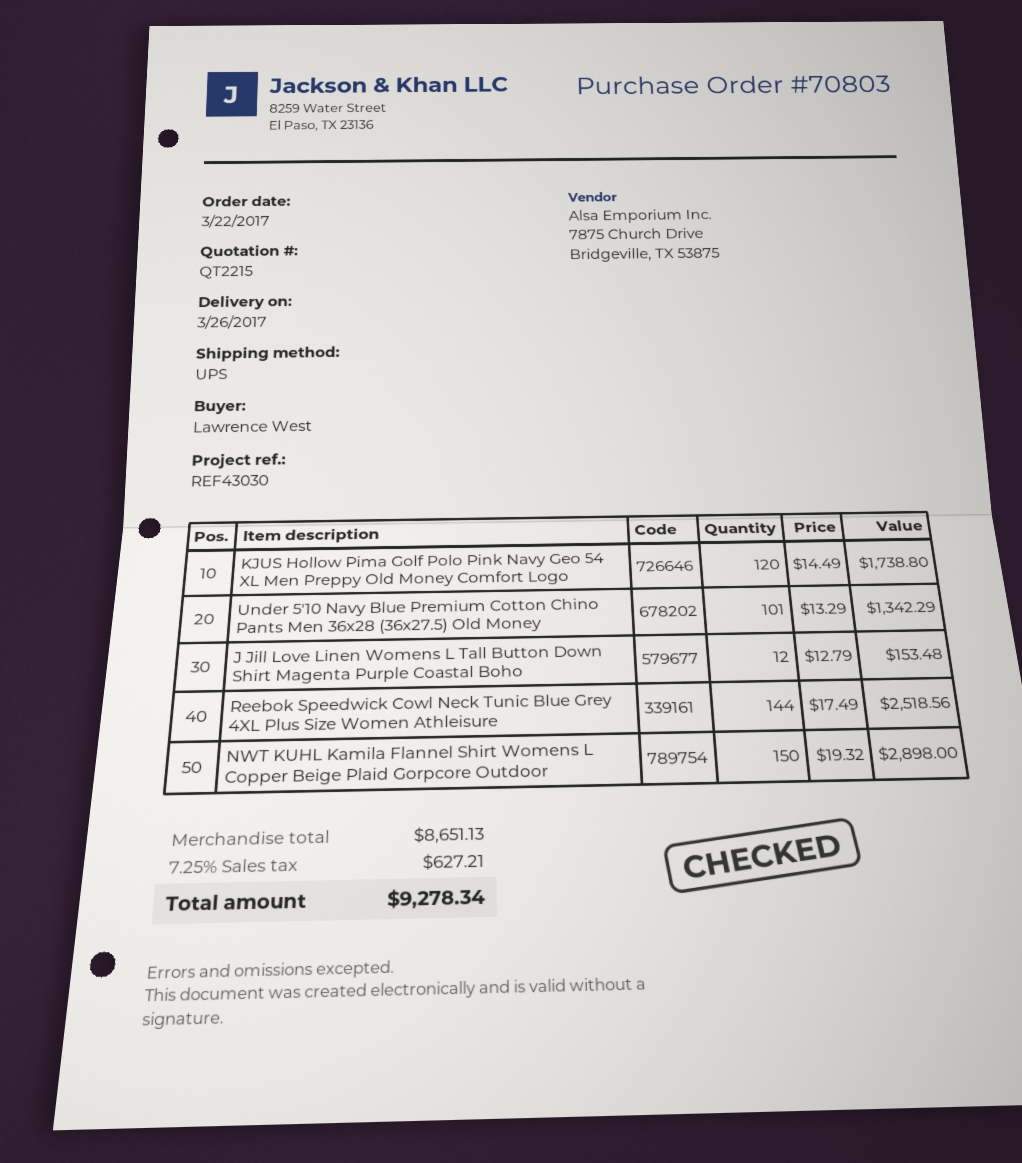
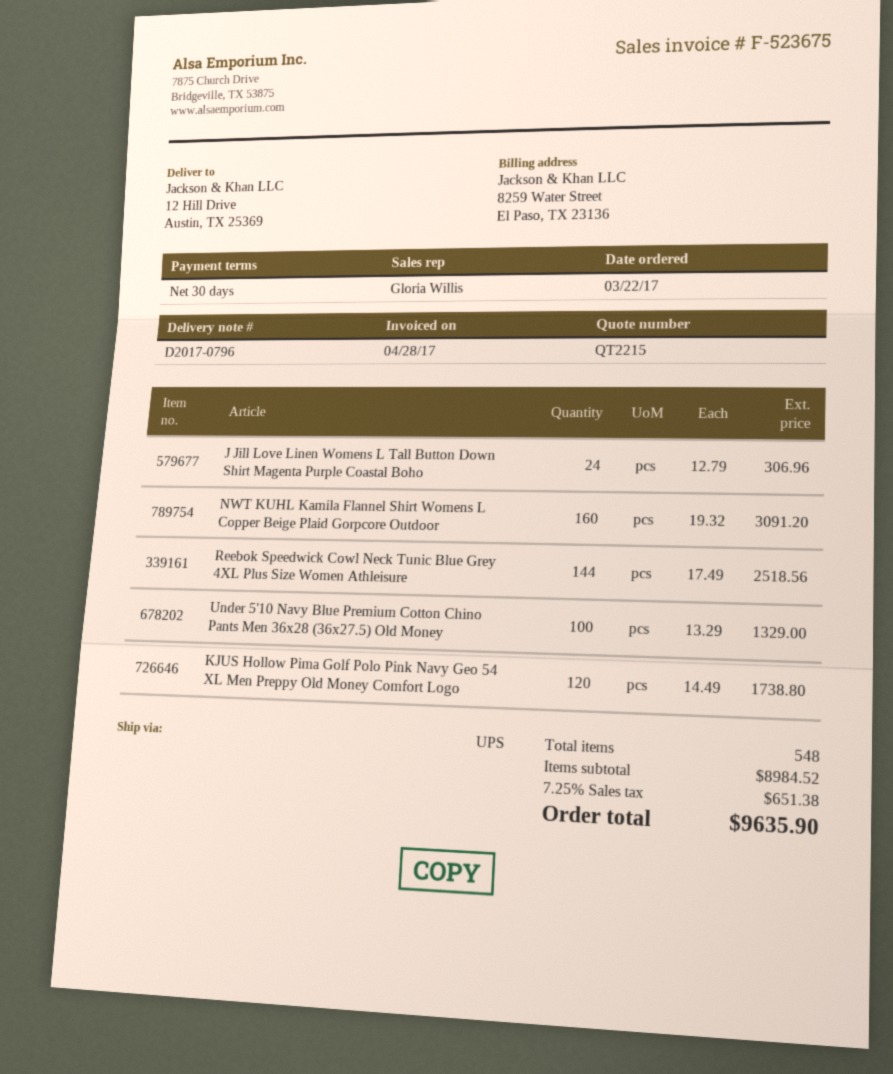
Under 5'10 Navy Blue Premium Cotton Chino Pants Men 36x28 (36x27.5) Old Money: 101 x 13.29 = 1342.29 -> 100 x 13.29 = 1329.00
J Jill Love Linen Womens L Tall Button Down Shirt Magenta Purple Coastal Boho: 12 x 12.79 = 153.48 -> 24 x 12.79 = 306.96
NWT KUHL Kamila Flannel Shirt Womens L Copper Beige Plaid Gorpcore Outdoor: 150 x 19.32 = 2898.00 -> 160 x 19.32 = 3091.20
subtotal: 8651.13 -> 8984.52
tax: 7.25% = 627.21 -> 7.25% = 651.38
total: 9278.34 -> 9635.90

